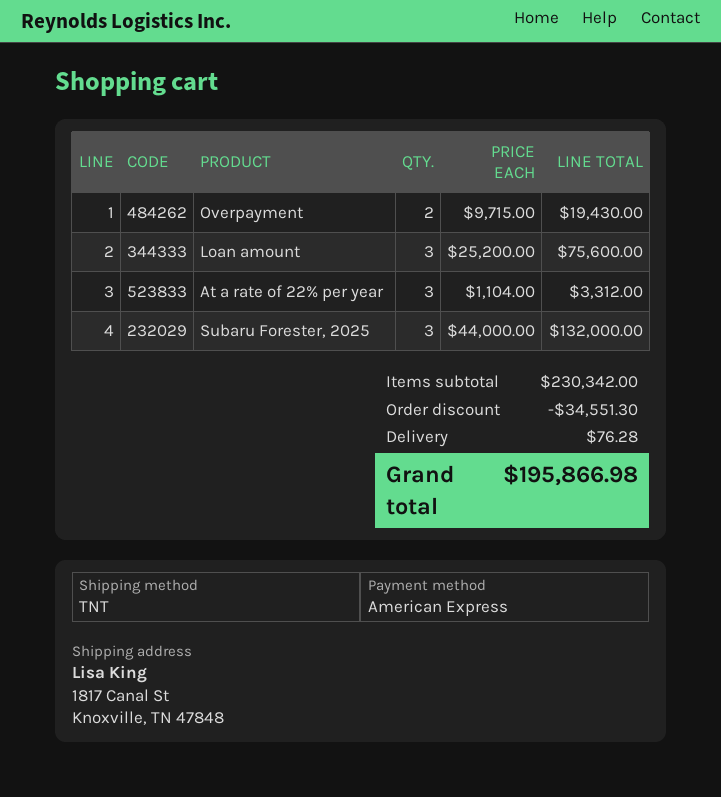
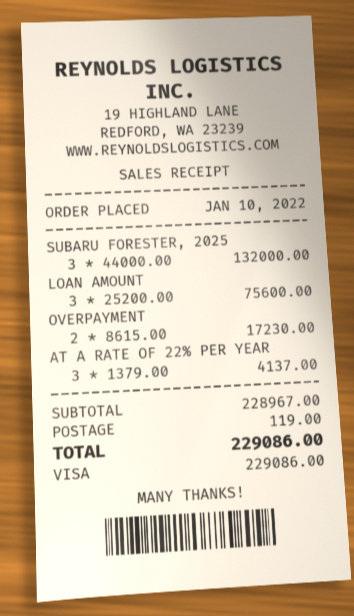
payment method: American Express -> Visa
Overpayment: 2 x 9715.00 = 19430.00 -> 2 x 8615.00 = 17230.00
At a rate of 22% per year: 3 x 1104.00 = 3312.00 -> 3 x 1379.00 = 4137.00
subtotal: 230342.00 -> 228967.00
discount: 34551.30 -> none
shipping: 76.28 -> 119.00
total: 195866.98 -> 229086.00

